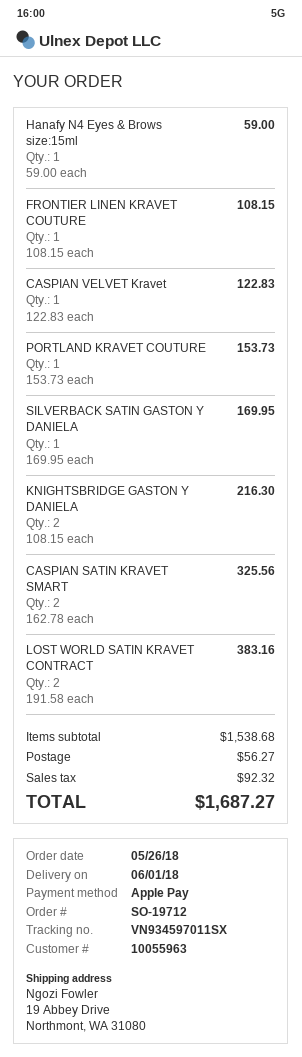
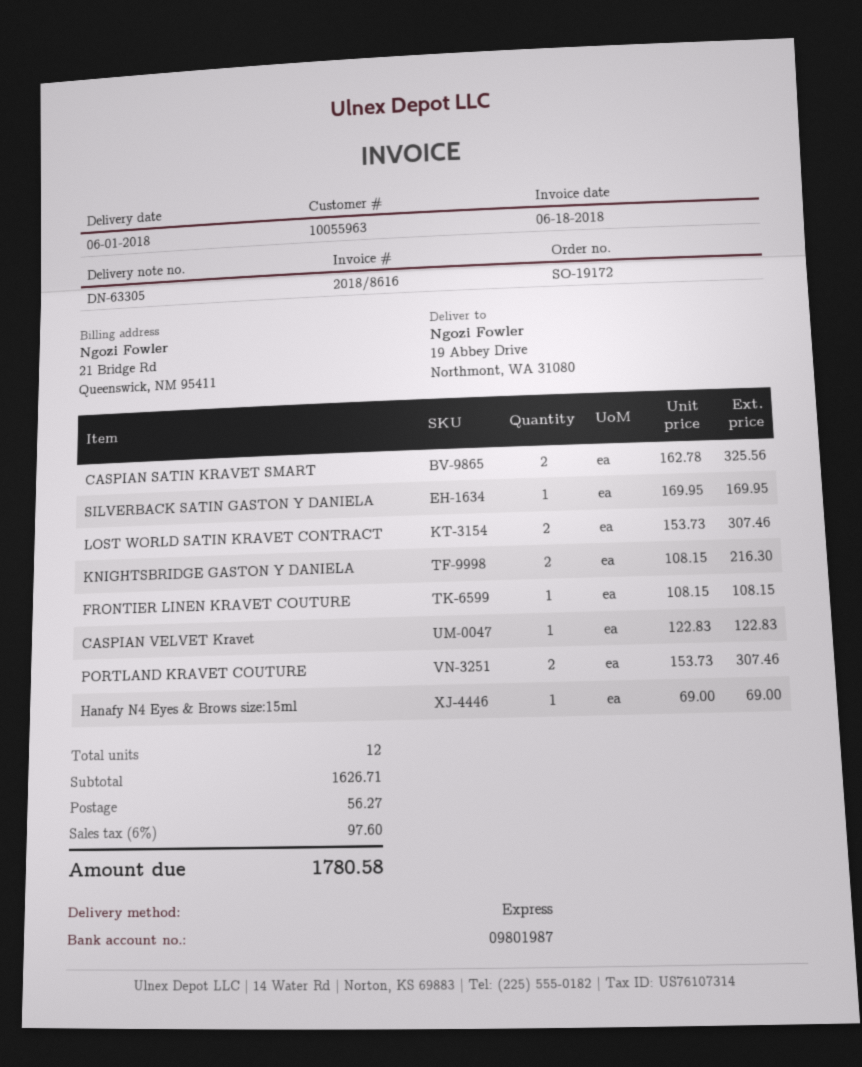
order number: SO-19712 -> SO-19172
Hanafy N4 Eyes & Brows size:15ml: 1 x 59.00 = 59.00 -> 1 x 69.00 = 69.00
PORTLAND KRAVET COUTURE: 1 x 153.73 = 153.73 -> 2 x 153.73 = 307.46
LOST WORLD SATIN KRAVET CONTRACT: 2 x 191.58 = 383.16 -> 2 x 153.73 = 307.46
subtotal: 1538.68 -> 1626.71
tax: 92.32 -> 97.60
total: 1687.27 -> 1780.58

